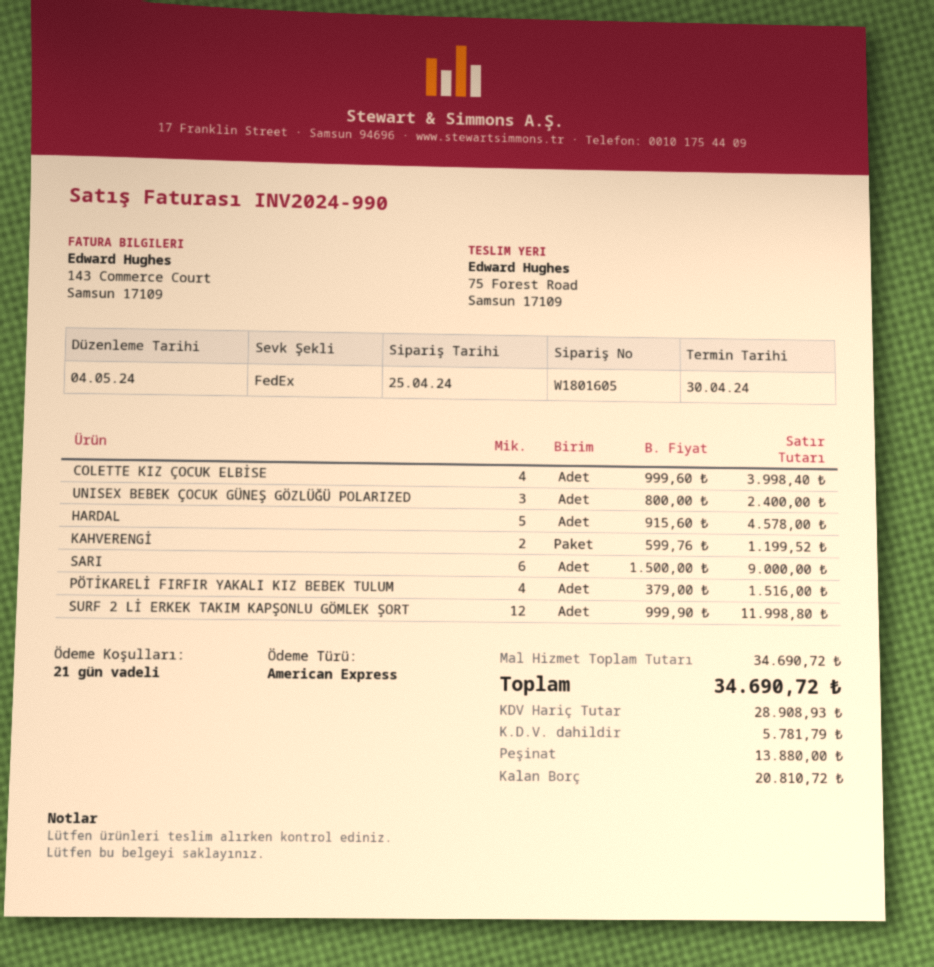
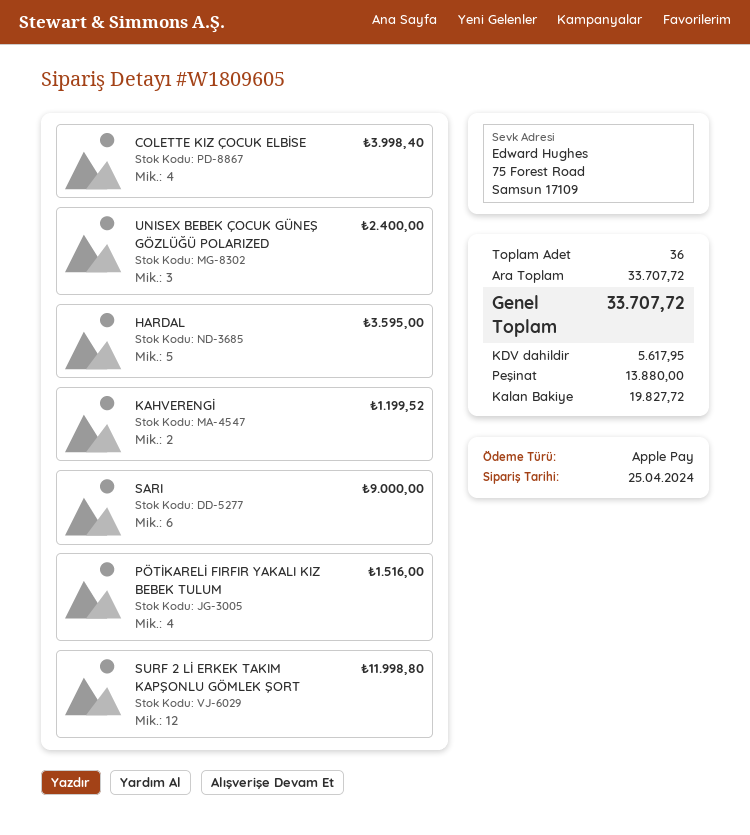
order number: W1801605 -> W1809605
payment method: American Express -> Apple Pay
HARDAL: 5 for 4578.00 -> 5 for 3595.00
subtotal: 34690.72 -> 33707.72
tax: 5781.79 -> 5617.95
total: 34690.72 -> 33707.72
balance: 20810.72 -> 19827.72

